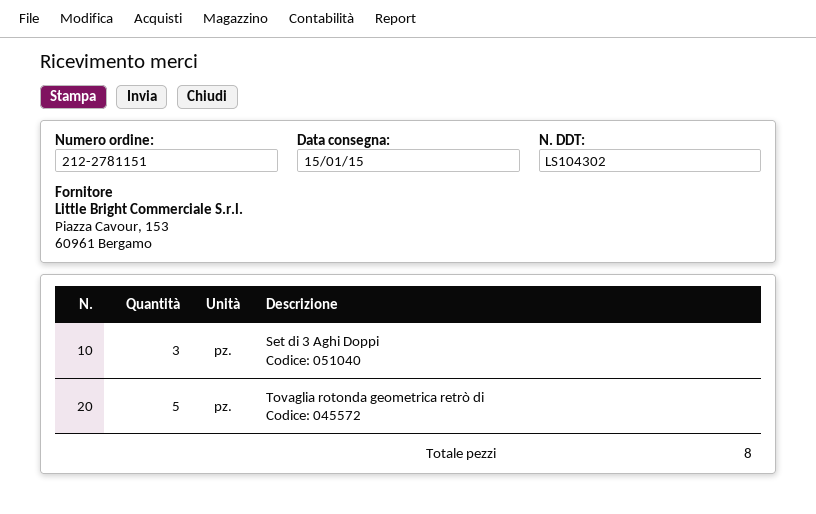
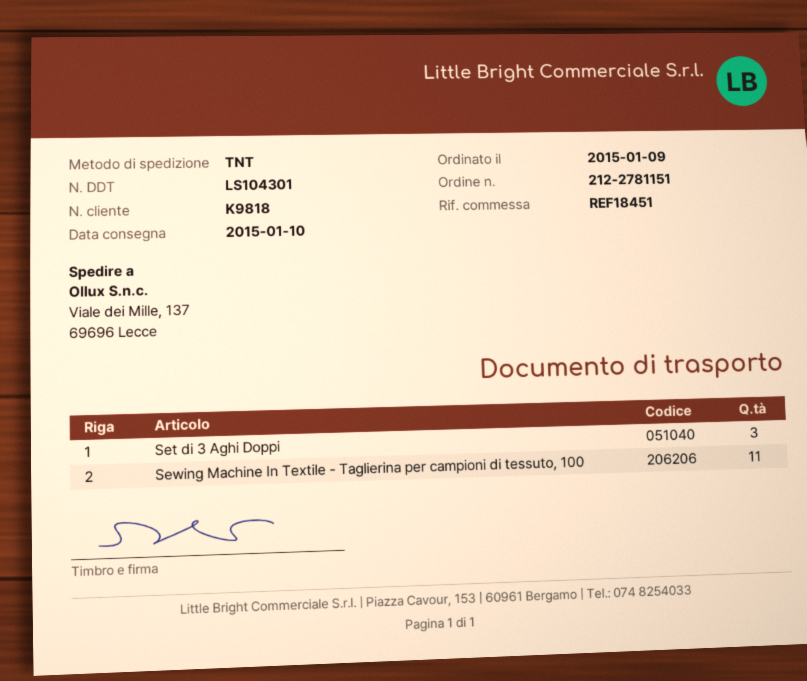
delivery note number: LS104302 -> LS104301
delivery date: 2015-01-15 -> 2015-01-10
Tovaglia rotonda geometrica retrò di: 5 -> none
Sewing Machine In Textile - Taglierina per campioni di tessuto, 100: none -> 11

